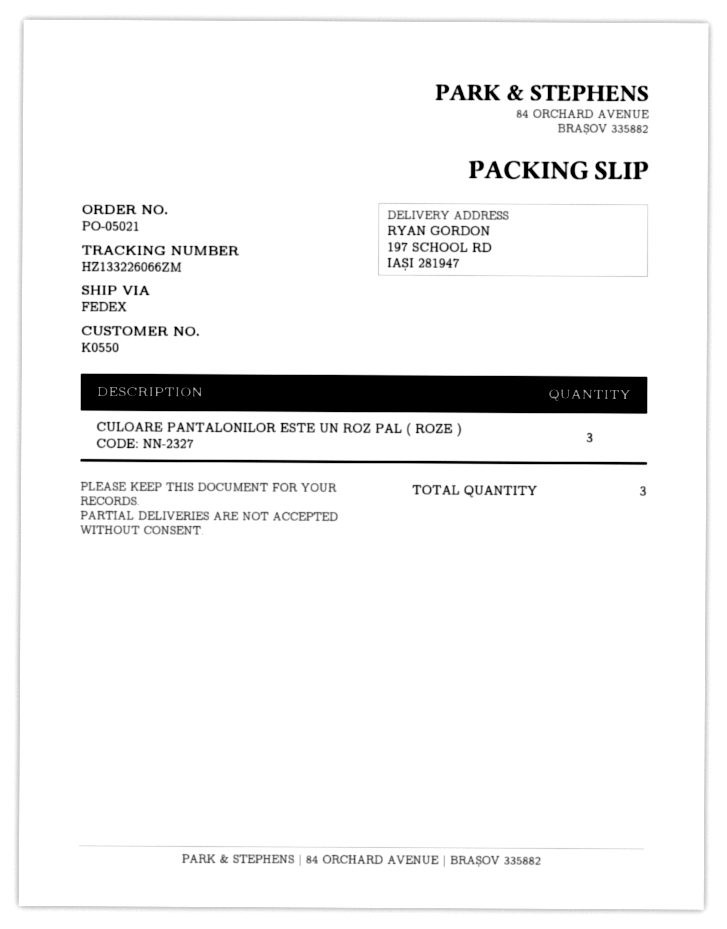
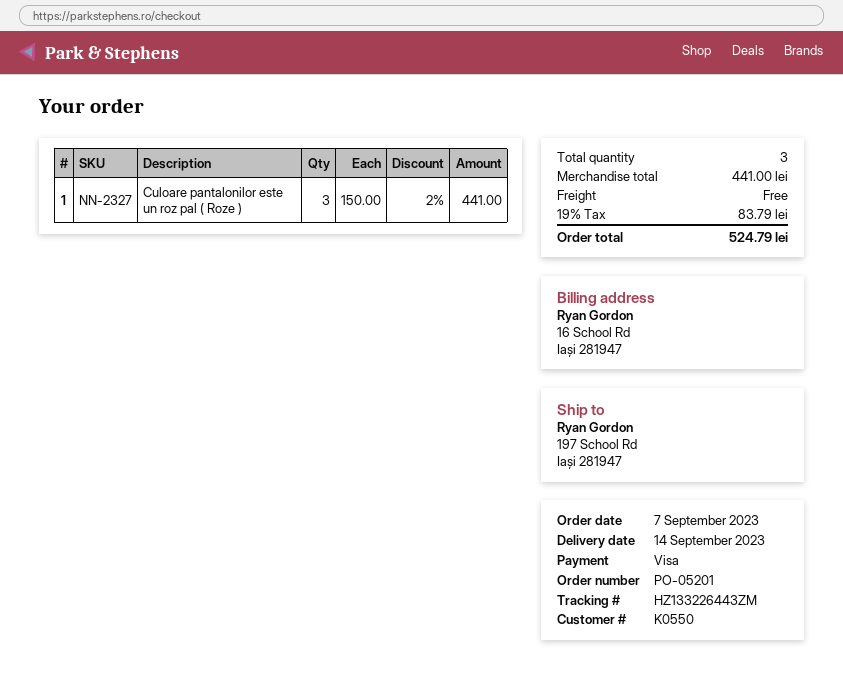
order number: PO-05021 -> PO-05201
tracking number: HZ133226066ZM -> HZ133226443ZM

